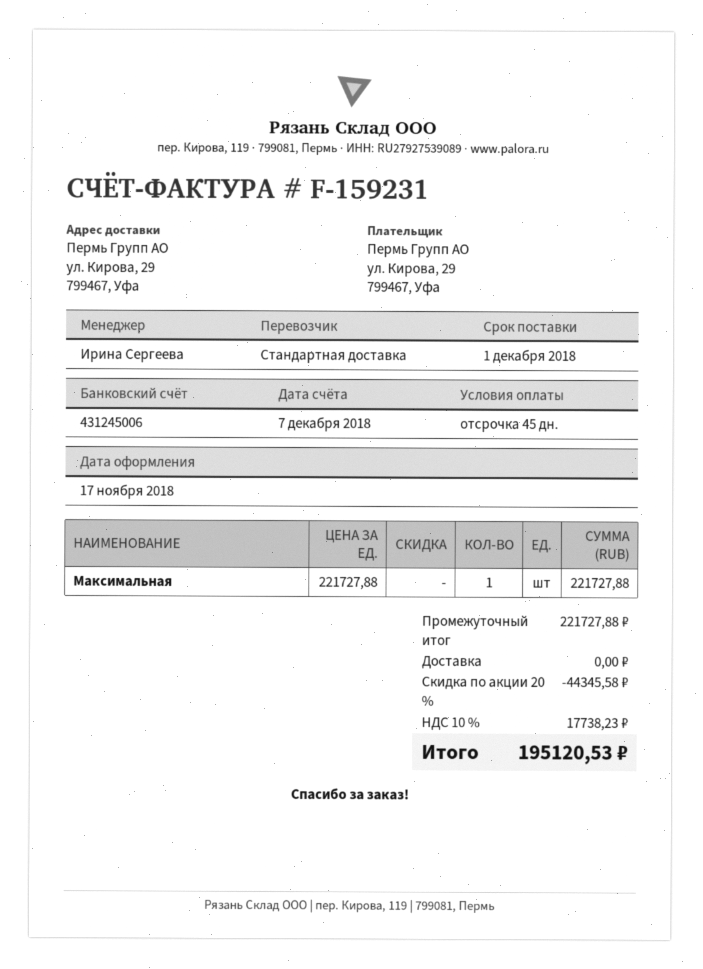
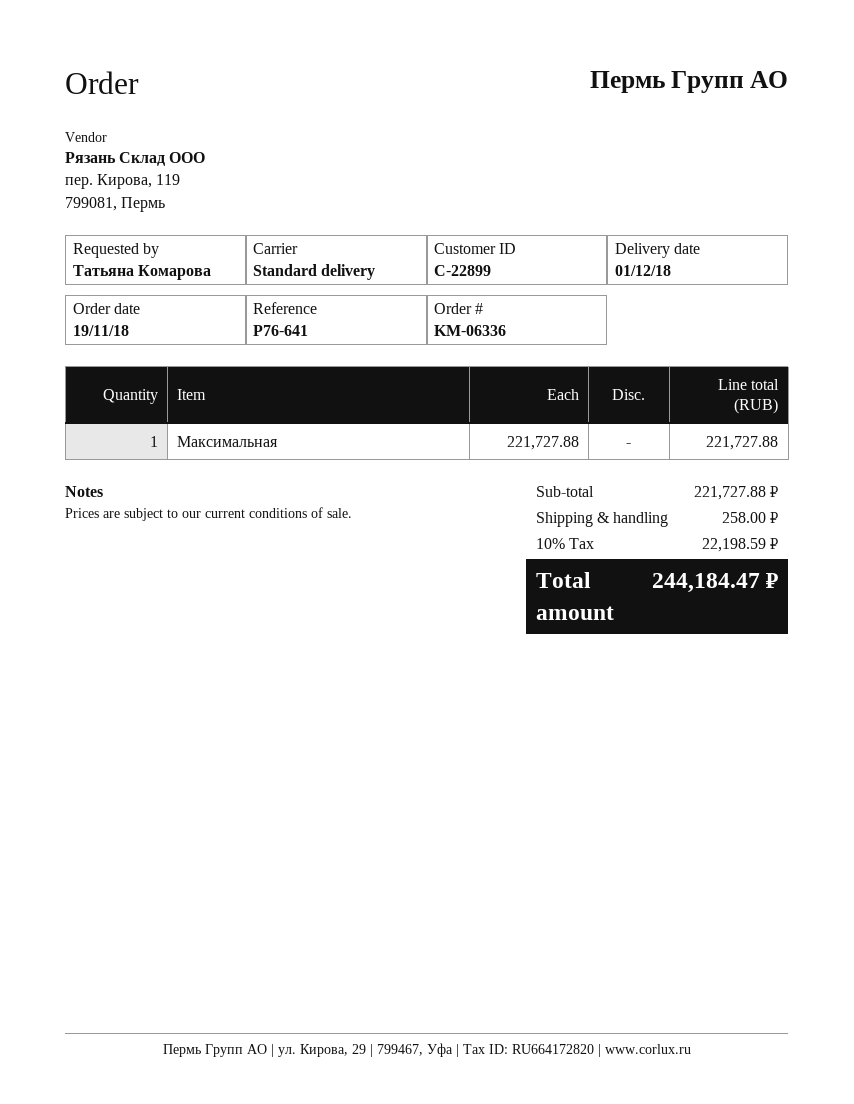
order date: 2018-11-17 -> 2018-11-19
discount: 20% = 44345.58 -> none
shipping: 0.00 -> 258.00
tax: 10% = 17738.23 -> 10% = 22198.59
total: 195120.53 -> 244184.47

